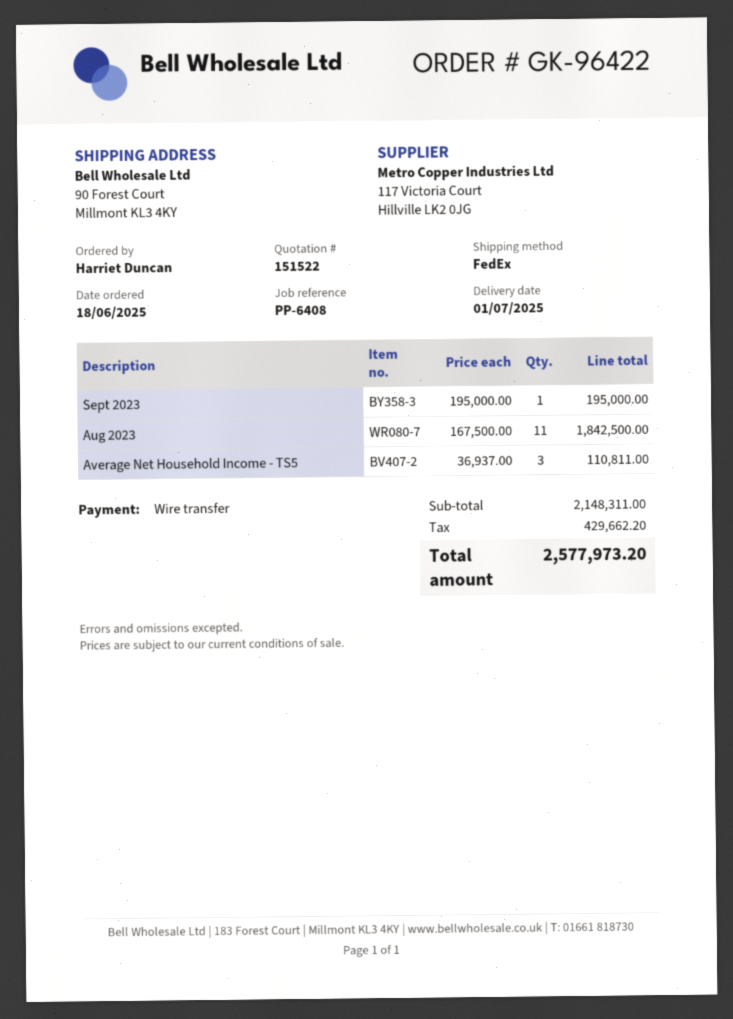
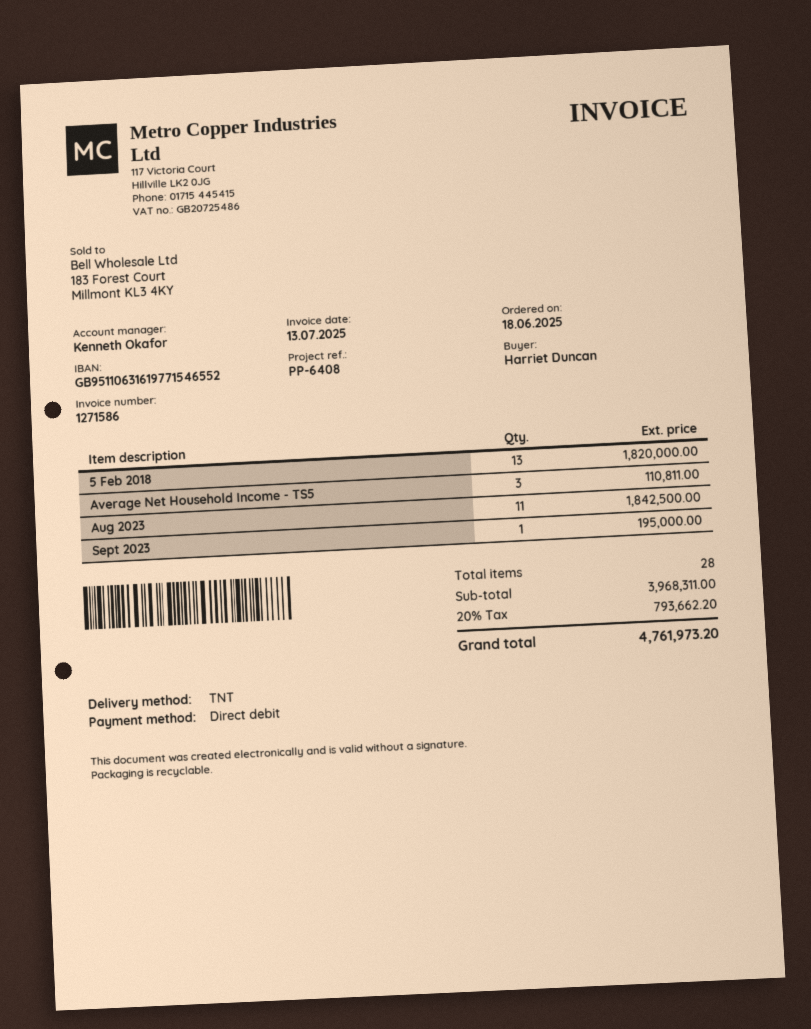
payment method: bank transfer -> direct debit
shipping method: FedEx -> TNT
5 Feb 2018: none -> 13 for 1820000.00
subtotal: 2148311.00 -> 3968311.00
tax: 429662.20 -> 793662.20
total: 2577973.20 -> 4761973.20

